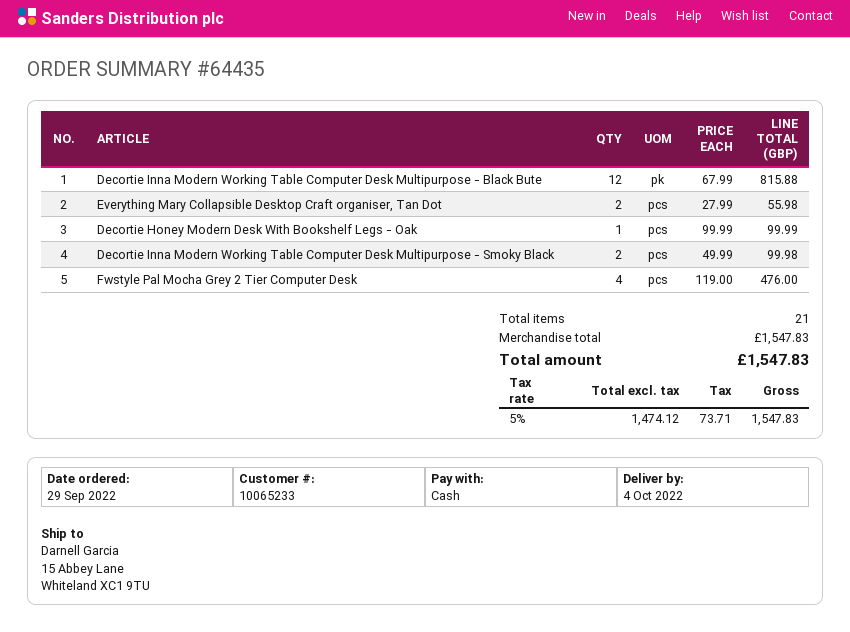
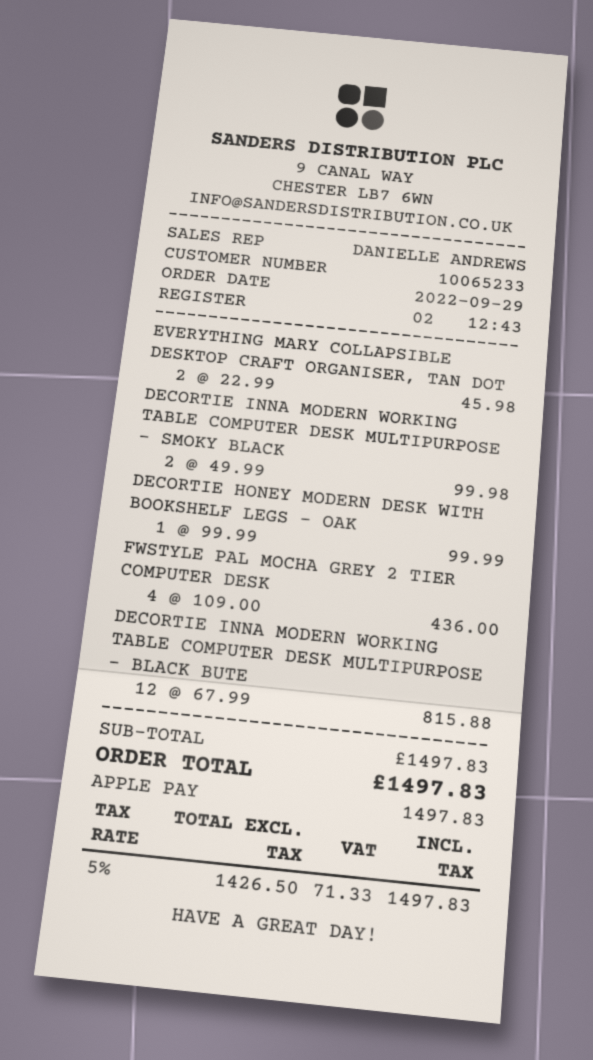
payment method: cash -> Apple Pay
Everything Mary Collapsible Desktop Craft organiser, Tan Dot: 2 x 27.99 = 55.98 -> 2 x 22.99 = 45.98
Fwstyle Pal Mocha Grey 2 Tier Computer Desk: 4 x 119.00 = 476.00 -> 4 x 109.00 = 436.00
subtotal: 1547.83 -> 1497.83
net: 1474.12 -> 1426.50
tax: 5% = 73.71 -> 5% = 71.33
total: 1547.83 -> 1497.83

